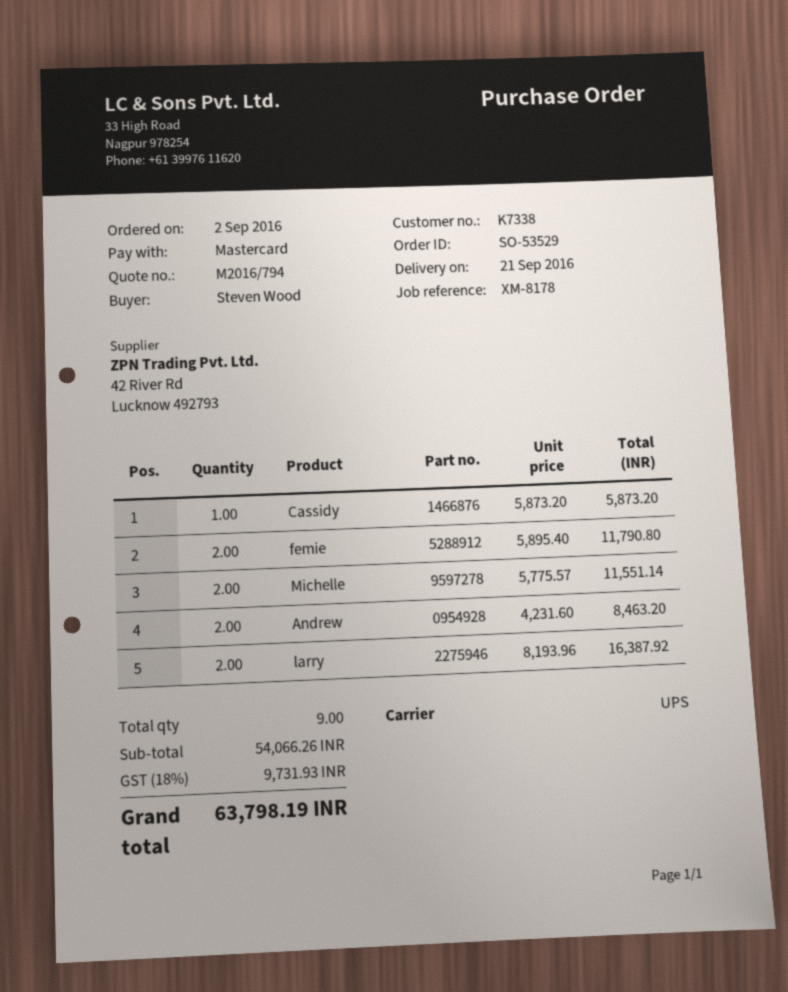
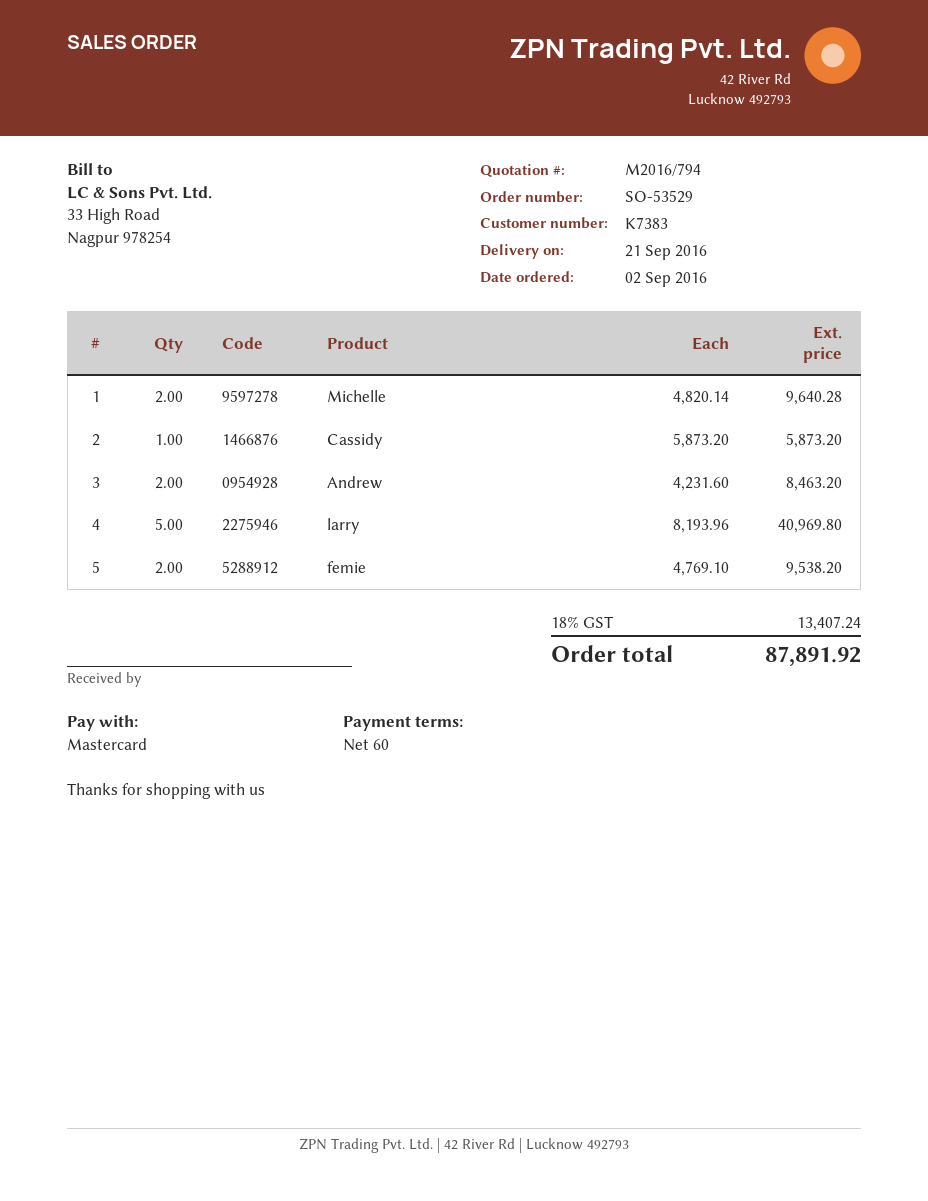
customer number: K7338 -> K7383
femie: 2 x 5895.40 = 11790.80 -> 2 x 4769.10 = 9538.20
Michelle: 2 x 5775.57 = 11551.14 -> 2 x 4820.14 = 9640.28
larry: 2 x 8193.96 = 16387.92 -> 5 x 8193.96 = 40969.80
tax: 18% = 9731.93 -> 18% = 13407.24
total: 63798.19 -> 87891.92

